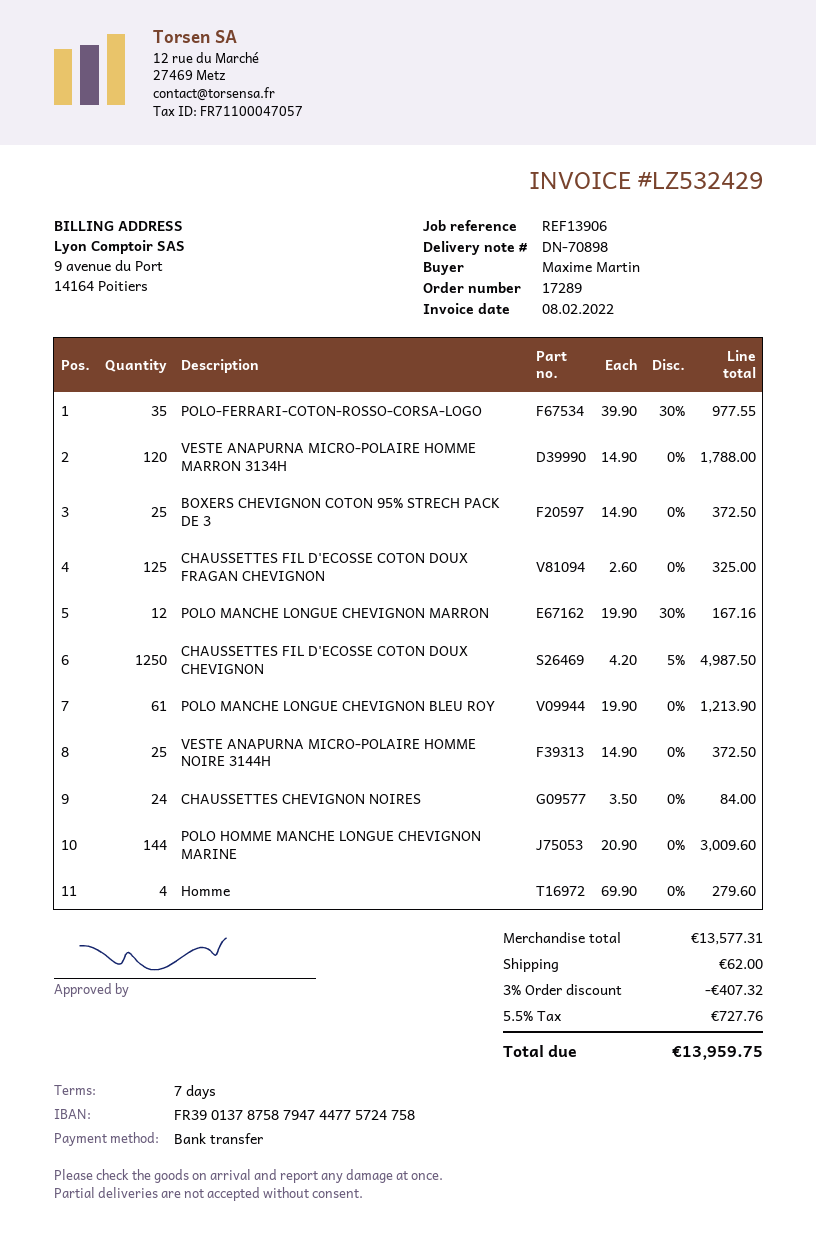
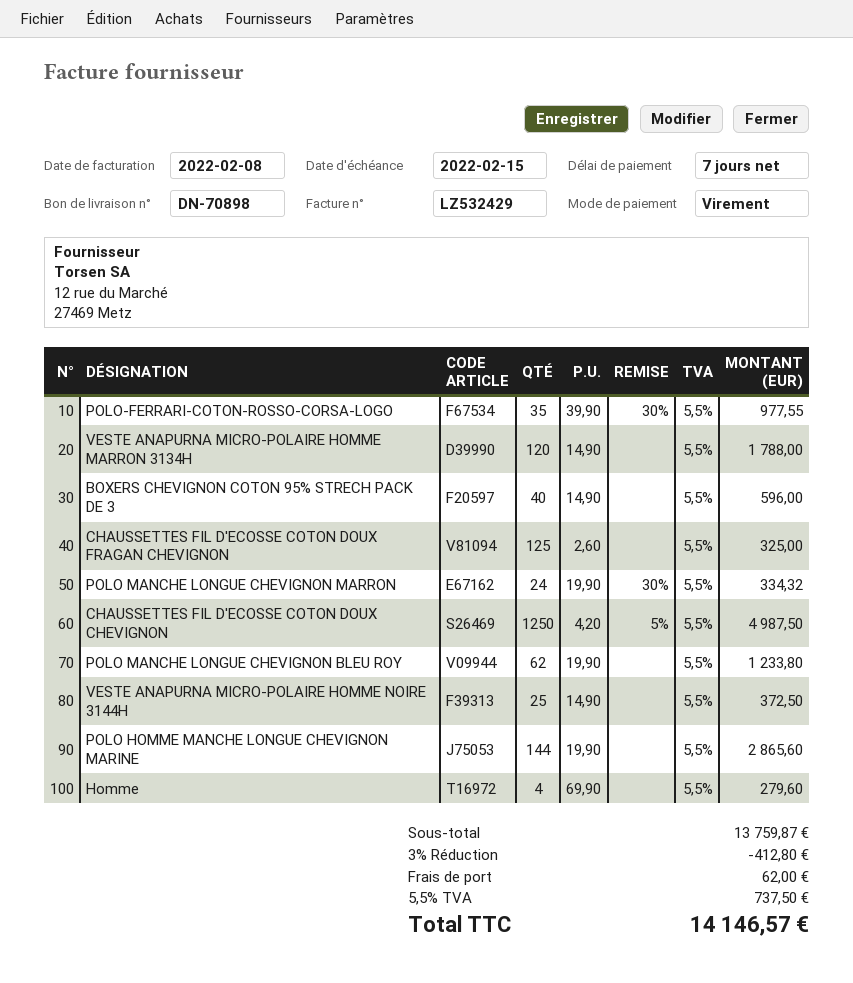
BOXERS CHEVIGNON COTON 95% STRECH PACK DE 3: 25 x 14.90 = 372.50 -> 40 x 14.90 = 596.00
POLO MANCHE LONGUE CHEVIGNON MARRON: 12 x 19.90 - 30% = 167.16 -> 24 x 19.90 - 30% = 334.32
POLO MANCHE LONGUE CHEVIGNON BLEU ROY: 61 x 19.90 = 1213.90 -> 62 x 19.90 = 1233.80
CHAUSSETTES CHEVIGNON NOIRES: 24 x 3.50 = 84.00 -> none
POLO HOMME MANCHE LONGUE CHEVIGNON MARINE: 144 x 20.90 = 3009.60 -> 144 x 19.90 = 2865.60
subtotal: 13577.31 -> 13759.87
discount: 3% = 407.32 -> 3% = 412.80
tax: 5.5% = 727.76 -> 5.5% = 737.50
total: 13959.75 -> 14146.57

